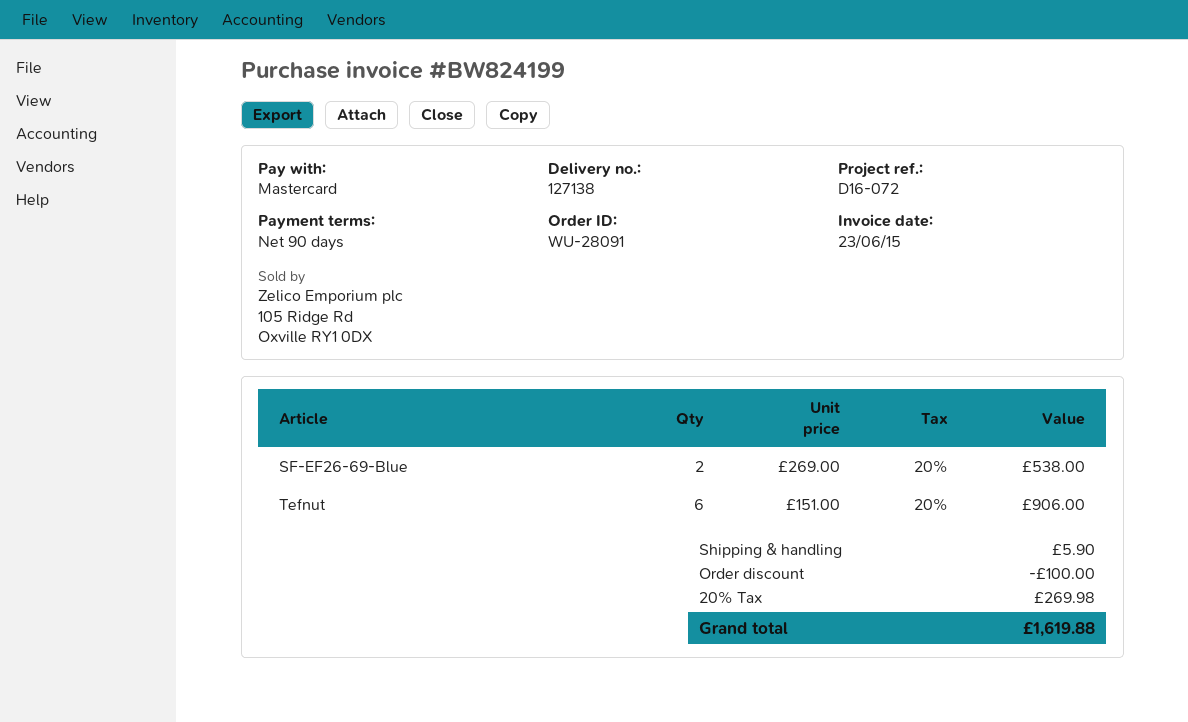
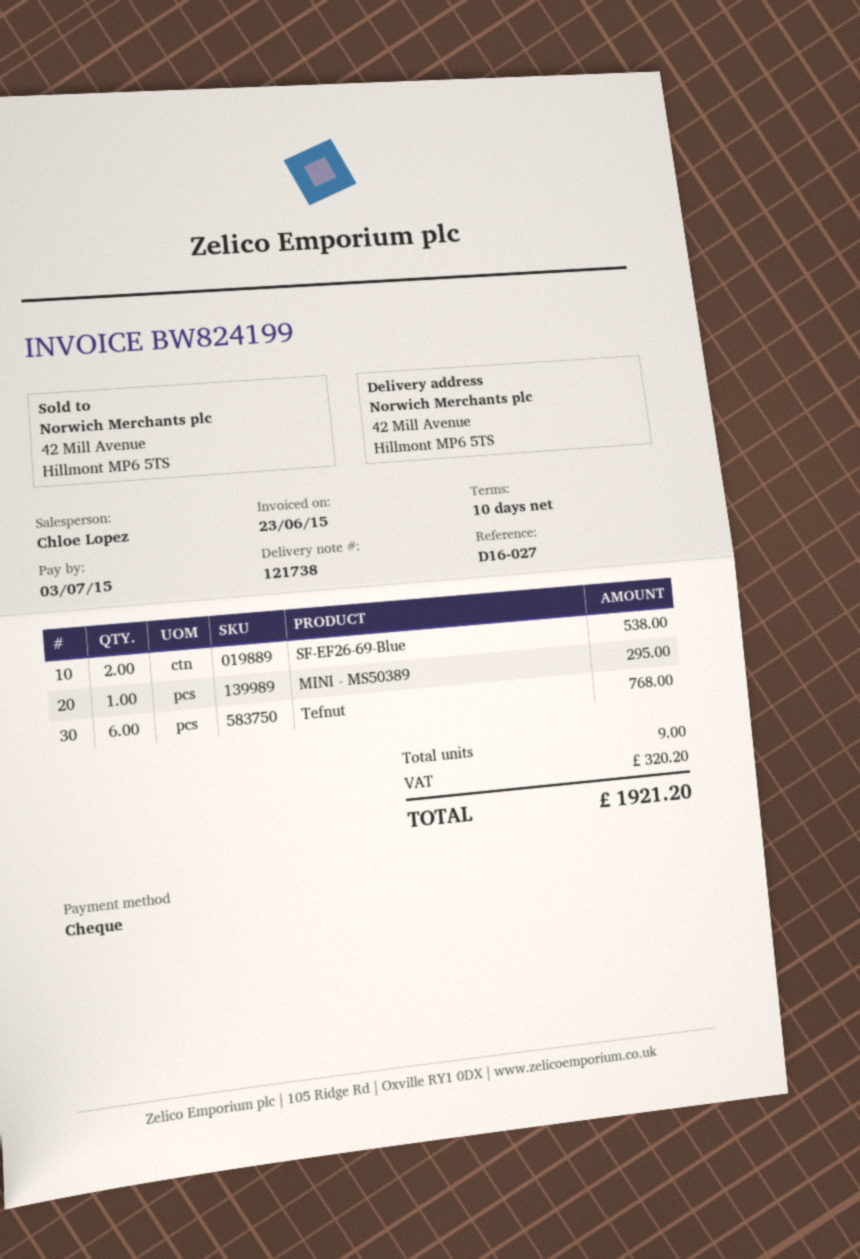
delivery note number: 127138 -> 121738
payment terms: 90 days -> 10 days
reference: D16-072 -> D16-027
payment method: Mastercard -> cheque
Tefnut: 6 for 906.00 -> 6 for 768.00
MINI - MS50389: none -> 1 for 295.00
discount: 100.00 -> none
shipping: 5.90 -> none
tax: 269.98 -> 320.20
total: 1619.88 -> 1921.20

